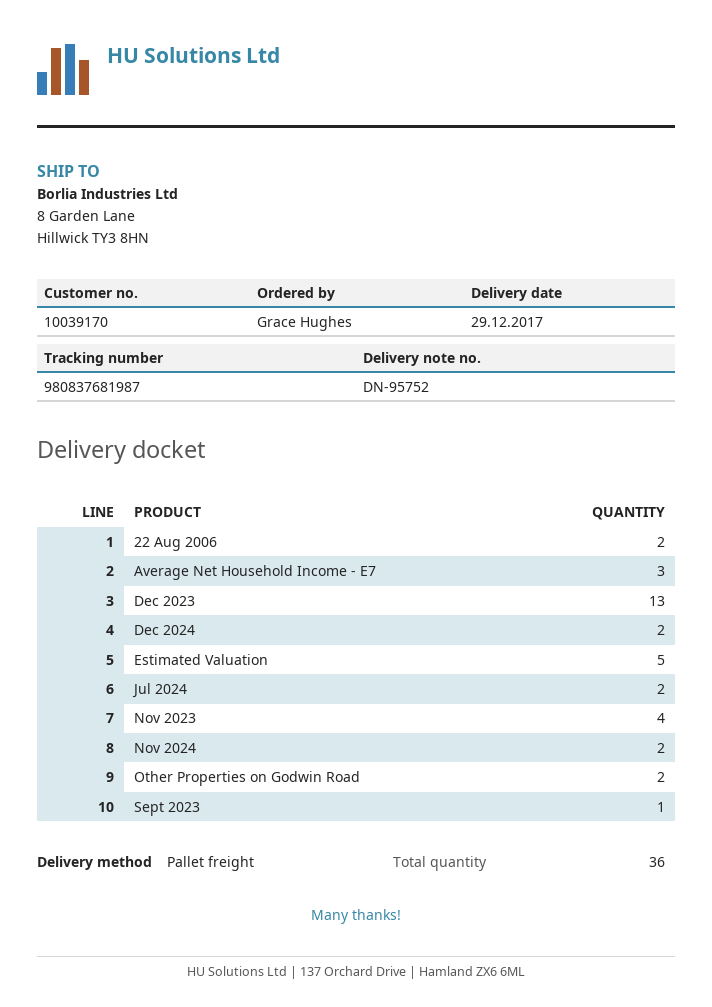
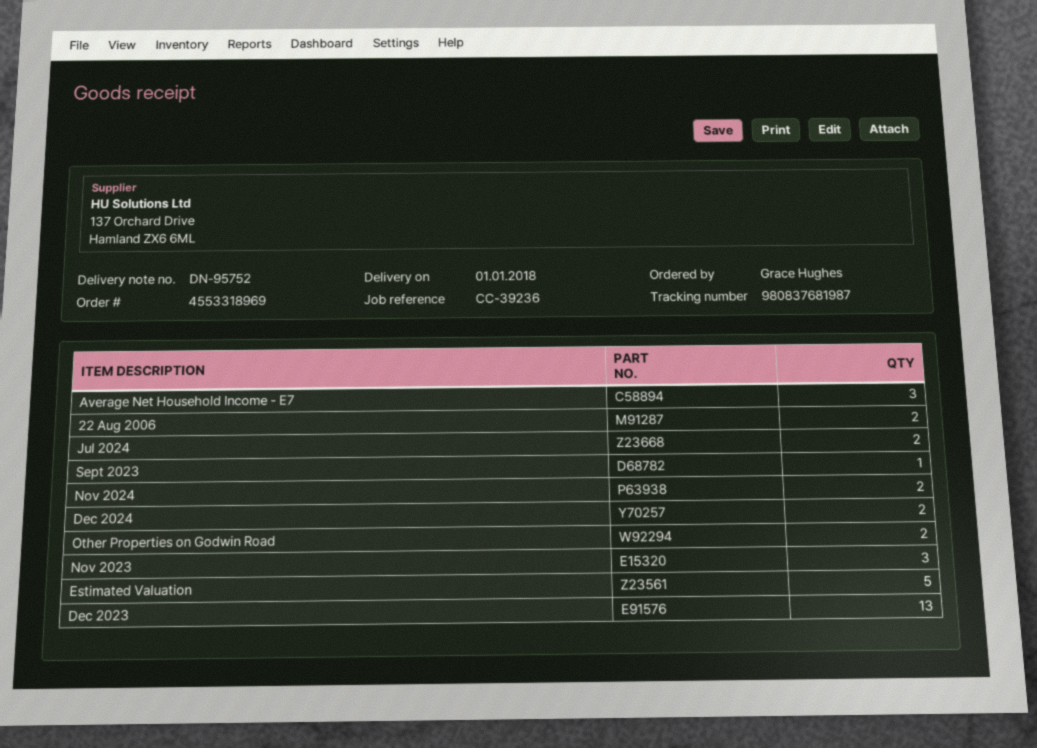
delivery date: 2017-12-29 -> 2018-01-01
Nov 2023: 4 -> 3

